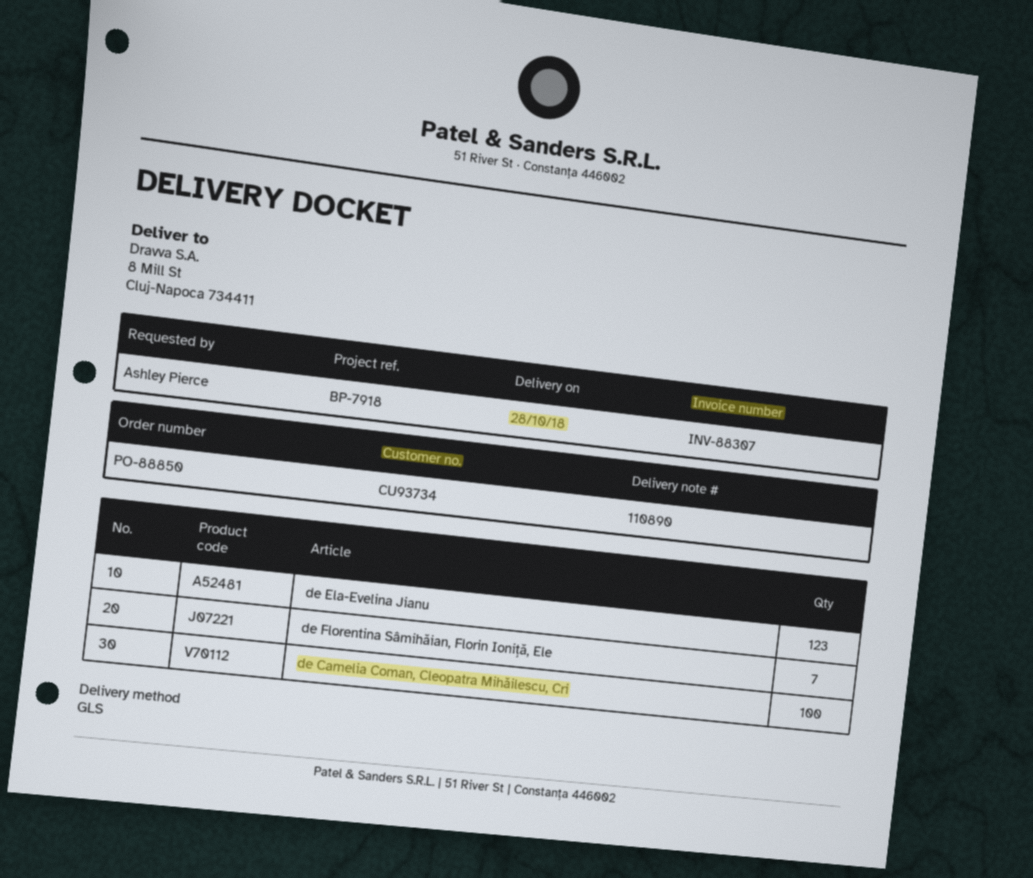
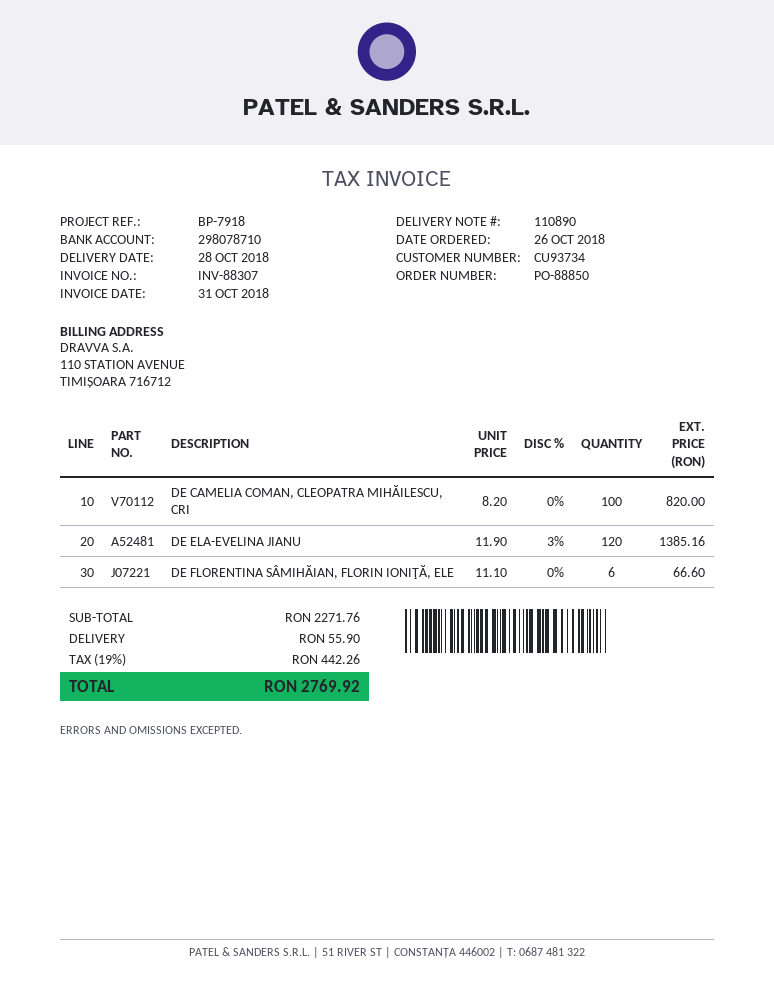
de Ela-Evelina Jianu: 123 -> 120
de Florentina Sâmihăian, Florin Ioniţă, Ele: 7 -> 6

